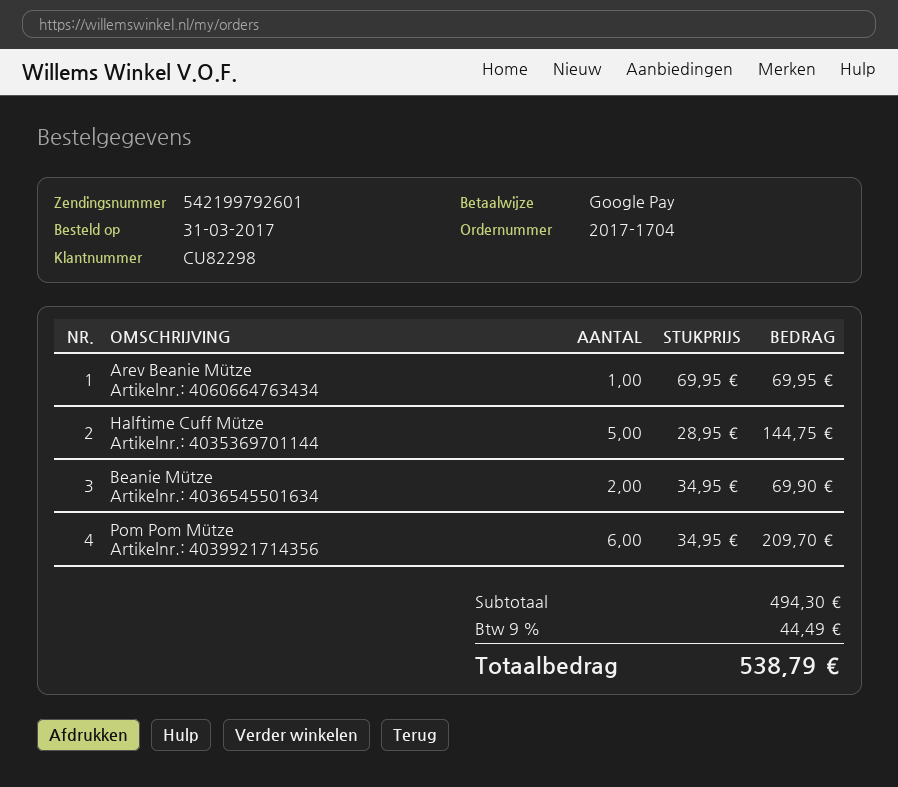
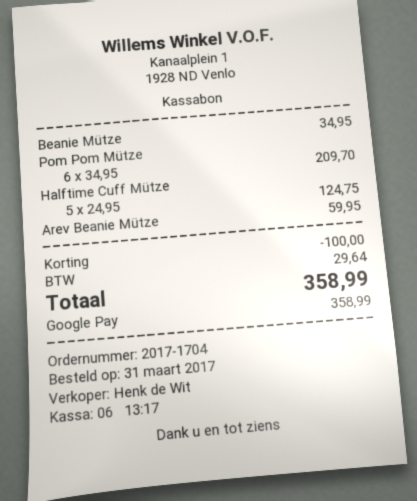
Arev Beanie Mütze: 1 x 69.95 = 69.95 -> 1 x 59.95 = 59.95
Halftime Cuff Mütze: 5 x 28.95 = 144.75 -> 5 x 24.95 = 124.75
Beanie Mütze: 2 x 34.95 = 69.90 -> 1 x 34.95 = 34.95
discount: none -> 100.00
tax: 44.49 -> 29.64
total: 538.79 -> 358.99

